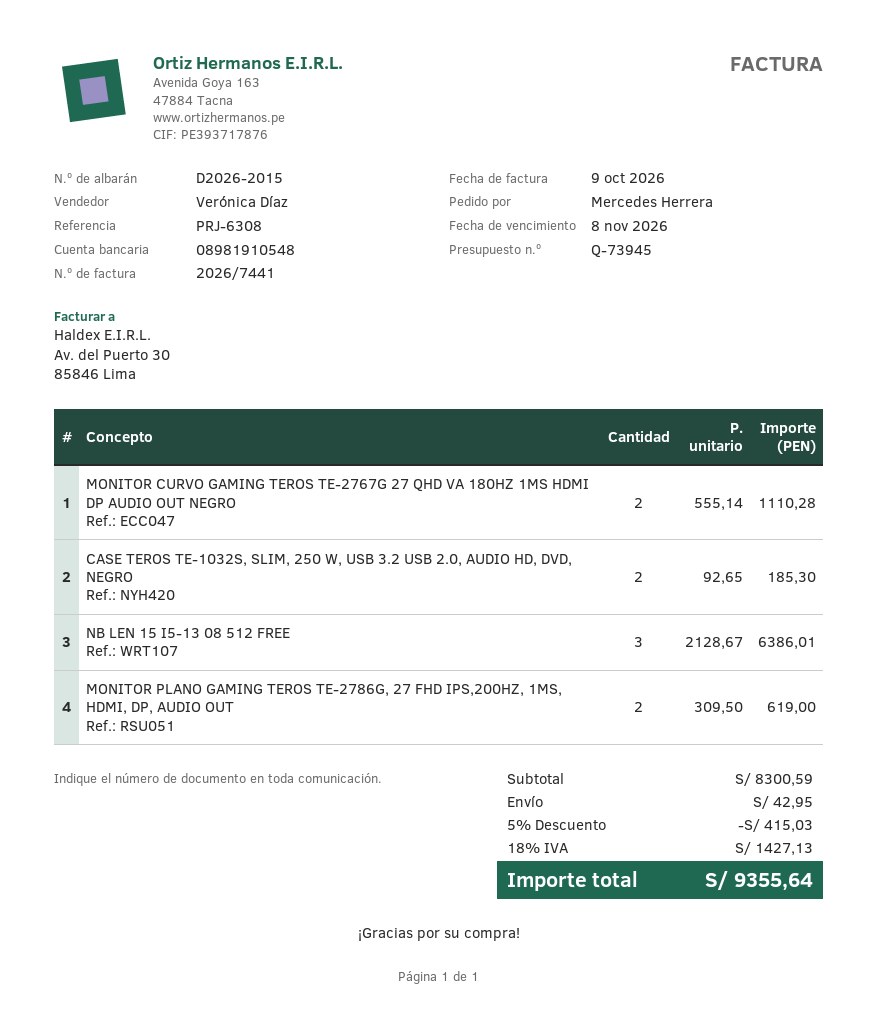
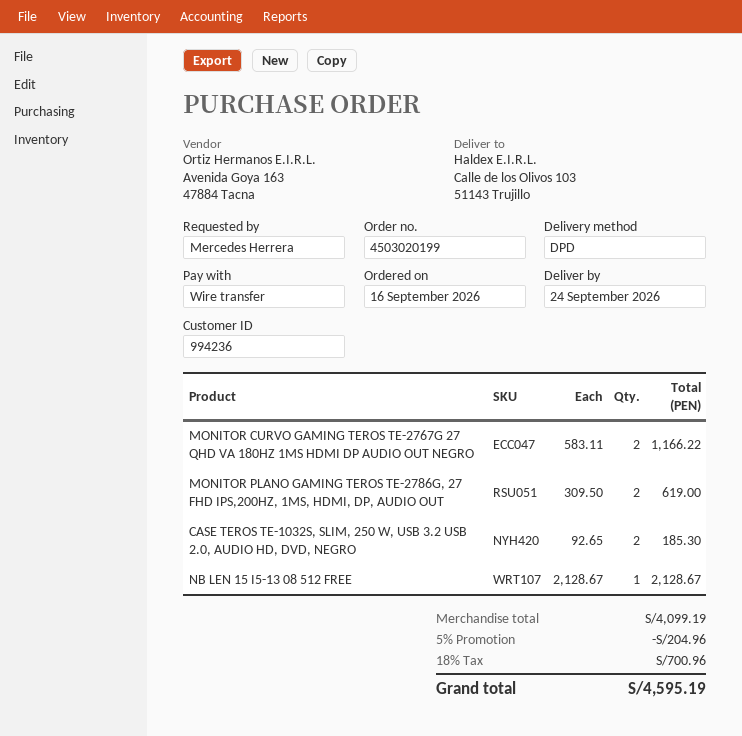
MONITOR CURVO GAMING TEROS TE-2767G 27 QHD VA 180HZ 1MS HDMI DP AUDIO OUT NEGRO: 2 x 555.14 = 1110.28 -> 2 x 583.11 = 1166.22
NB LEN 15 I5-13 08 512 FREE: 3 x 2128.67 = 6386.01 -> 1 x 2128.67 = 2128.67
subtotal: 8300.59 -> 4099.19
discount: 5% = 415.03 -> 5% = 204.96
shipping: 42.95 -> none
tax: 18% = 1427.13 -> 18% = 700.96
total: 9355.64 -> 4595.19

